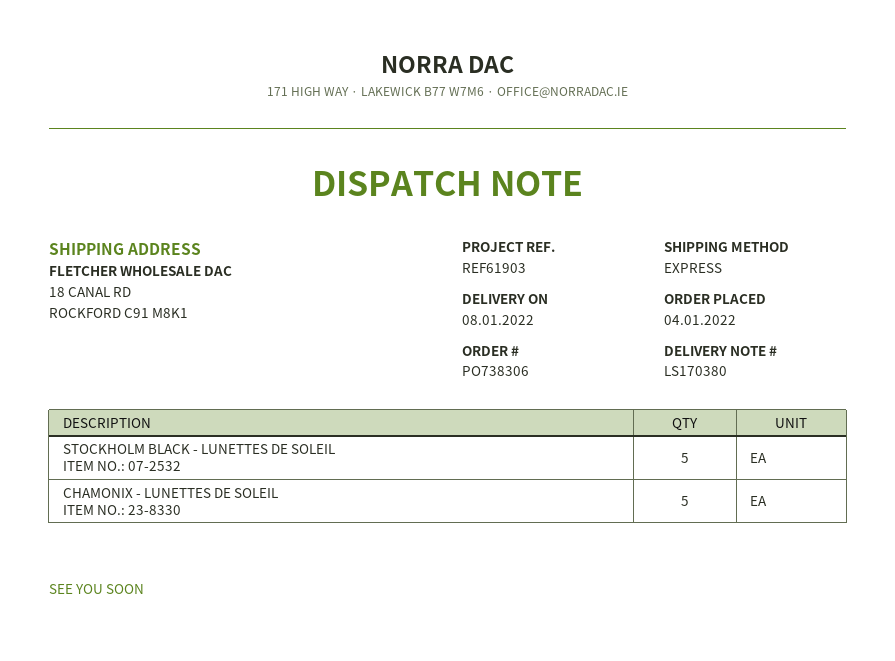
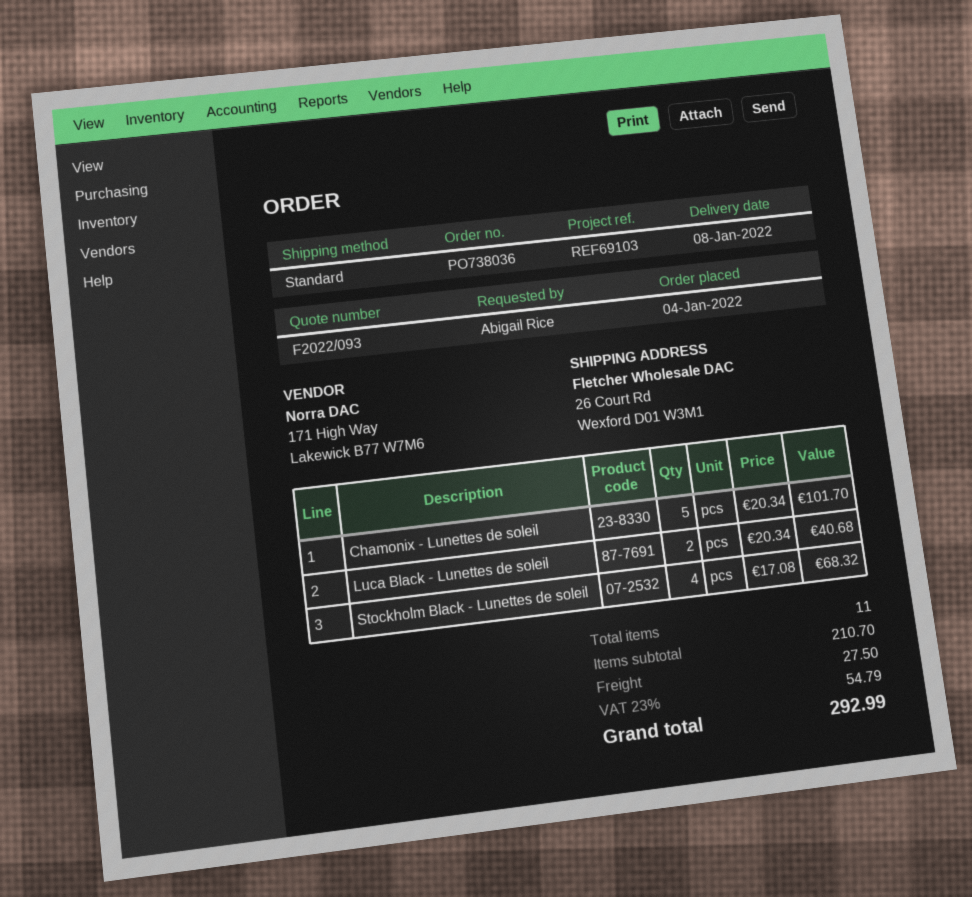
order number: PO738306 -> PO738036
reference: REF61903 -> REF69103
shipping method: express -> standard
ship to: 18 CANAL RD, ROCKFORD C91 M8K1 -> 26 Court Rd, Wexford D01 W3M1
STOCKHOLM BLACK - LUNETTES DE SOLEIL: 5 -> 4
Luca Black - Lunettes de soleil: none -> 2

